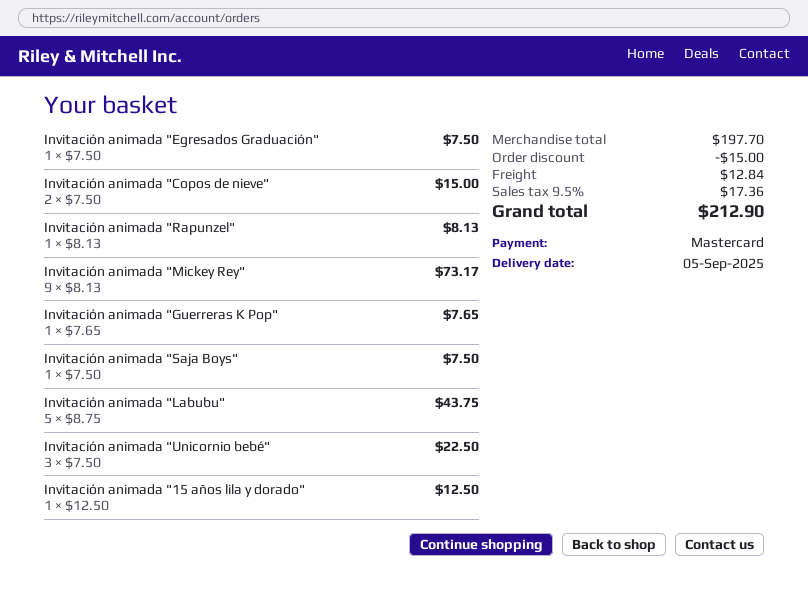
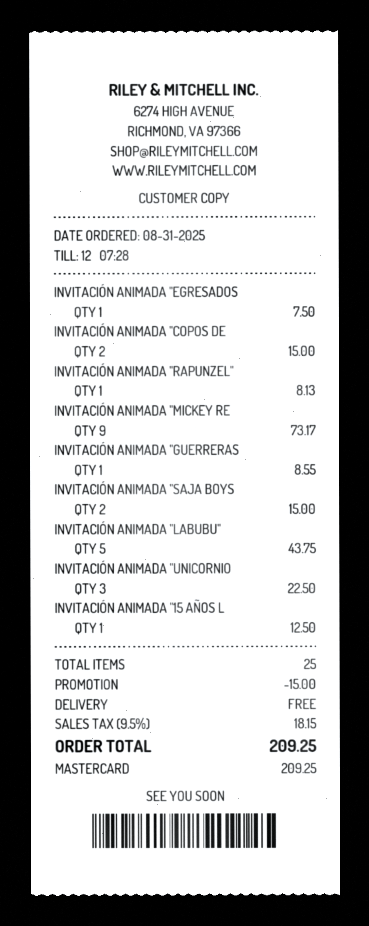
Invitación animada "Guerreras K Pop": 1 for 7.65 -> 1 for 8.55
Invitación animada "Saja Boys": 1 for 7.50 -> 2 for 15.00
shipping: 12.84 -> 0.00
tax: 9.5% = 17.36 -> 9.5% = 18.15
total: 212.90 -> 209.25

